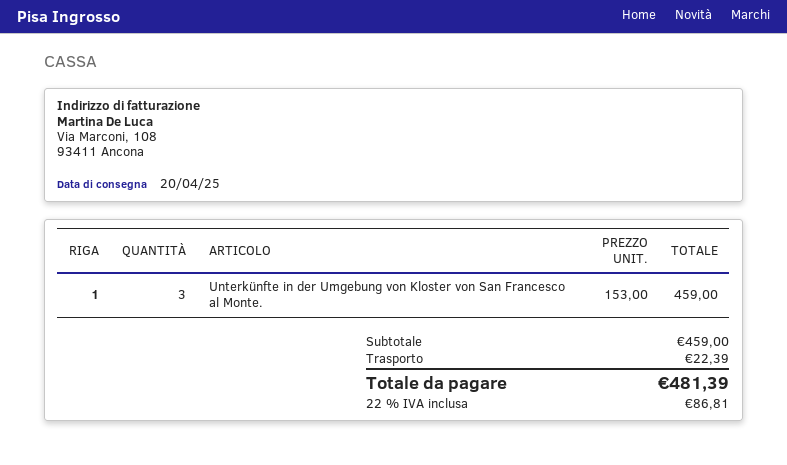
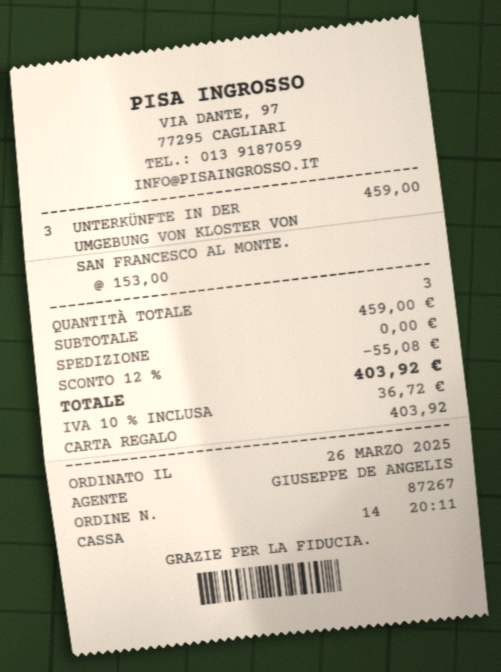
discount: none -> 12% = 55.08
shipping: 22.39 -> 0.00
tax: 22% = 86.81 -> 10% = 36.72
total: 481.39 -> 403.92

